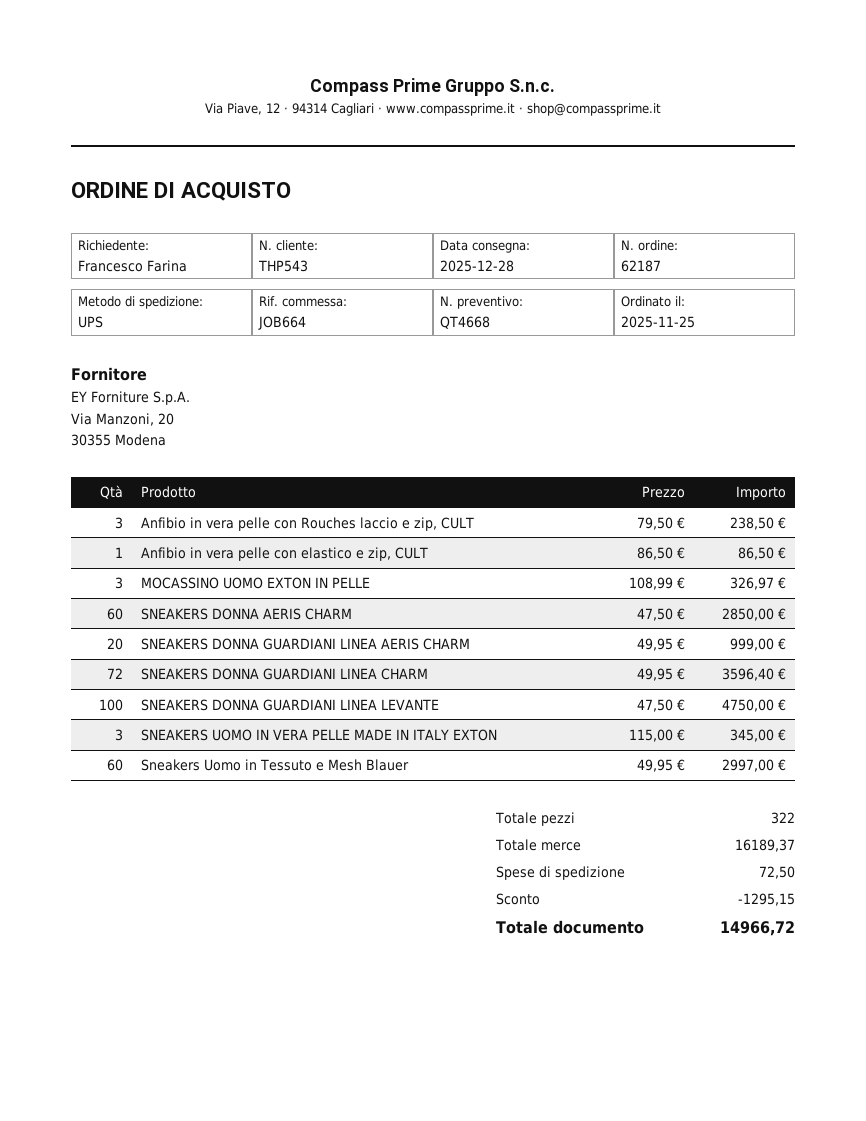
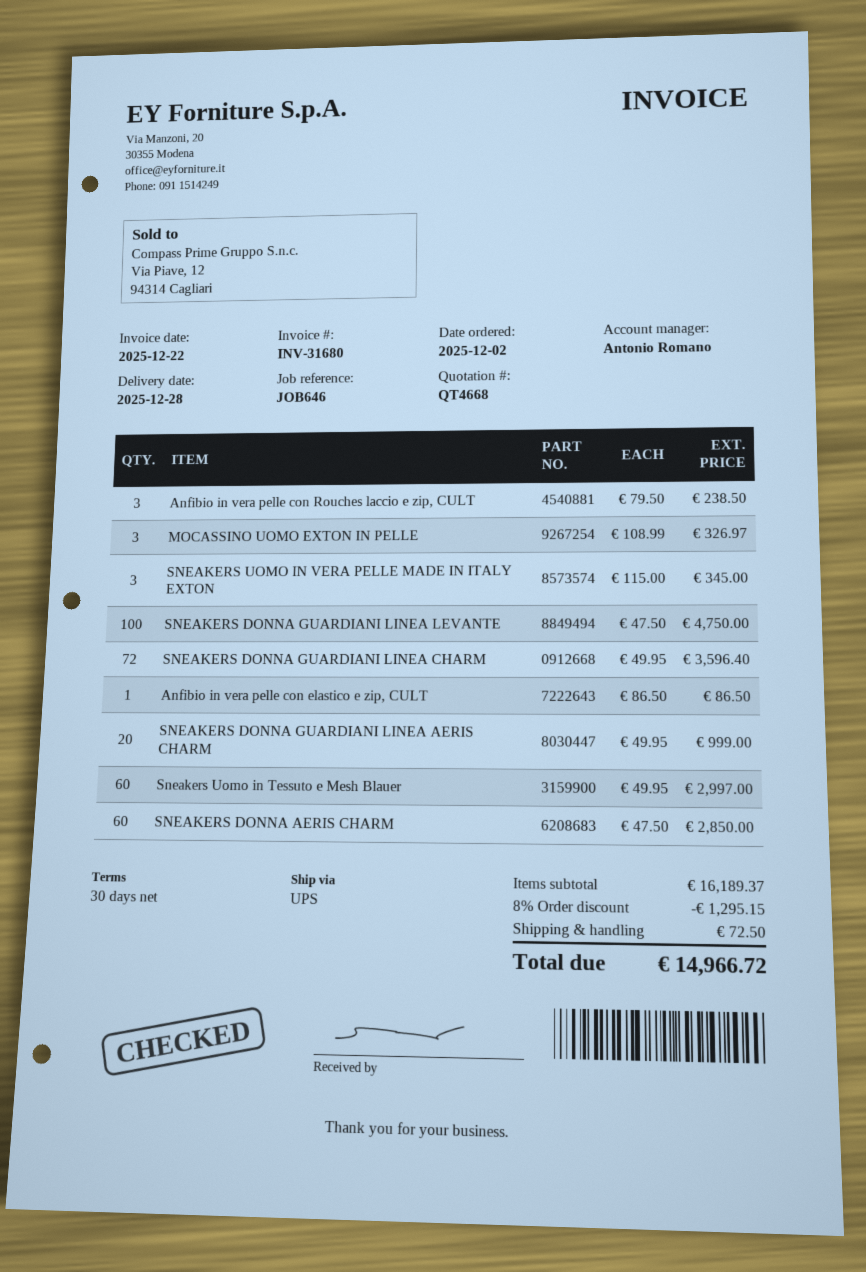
order date: 2025-11-25 -> 2025-12-02
reference: JOB664 -> JOB646

